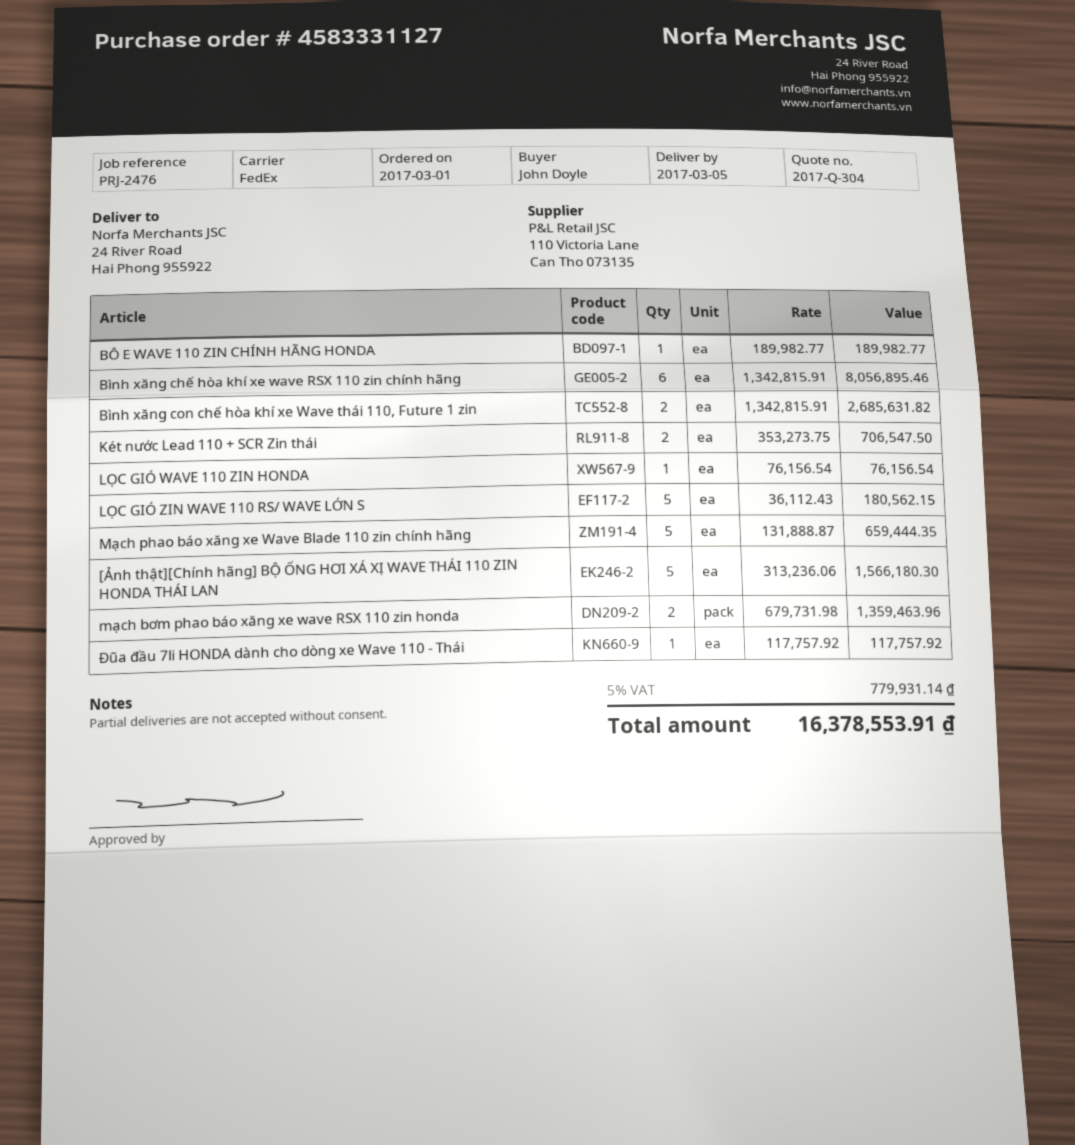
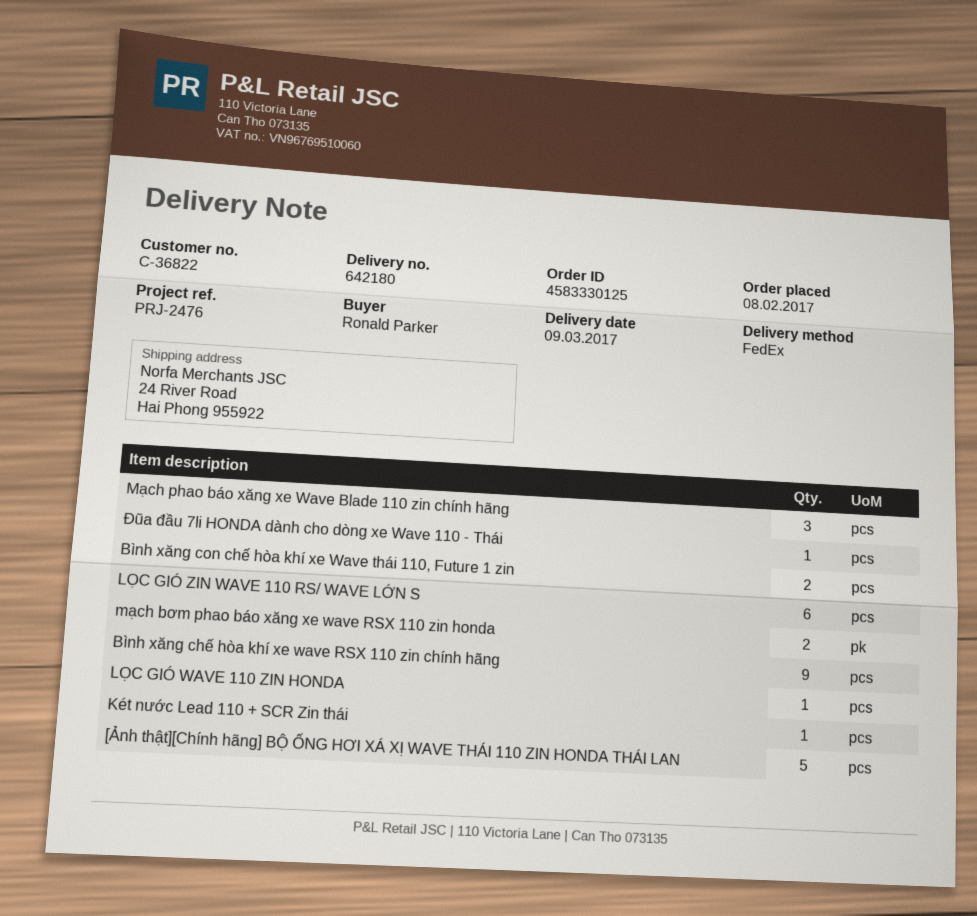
order number: 4583331127 -> 4583330125
order date: 2017-03-01 -> 2017-02-08
delivery date: 2017-03-05 -> 2017-03-09
ordered by: John Doyle -> Ronald Parker
BÔ E WAVE 110 ZIN CHÍNH HÃNG HONDA: 1 -> none
Bình xăng chế hòa khí xe wave RSX 110 zin chính hãng: 6 -> 9
Két nước Lead 110 + SCR Zin thái: 2 -> 1
LỌC GIÓ ZIN WAVE 110 RS/ WAVE LỚN S: 5 -> 6
Mạch phao báo xăng xe Wave Blade 110 zin chính hãng: 5 -> 3

